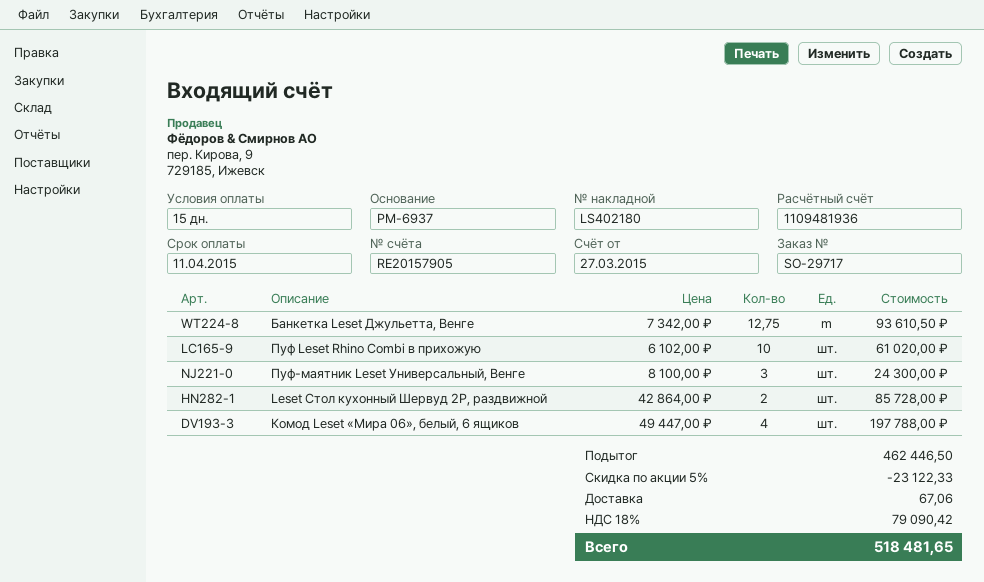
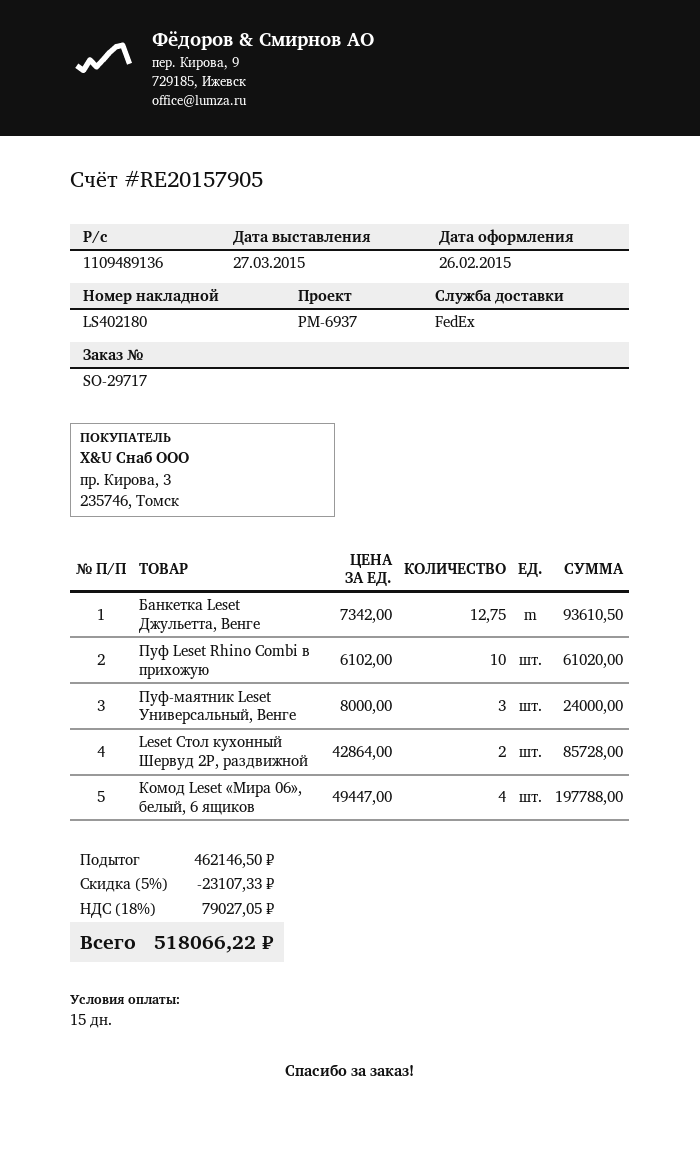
bank account: 1109481936 -> 1109489136
Пуф-маятник Leset Универсальный, Венге: 3 x 8100.00 = 24300.00 -> 3 x 8000.00 = 24000.00
subtotal: 462446.50 -> 462146.50
discount: 5% = 23122.33 -> 5% = 23107.33
shipping: 67.06 -> none
tax: 18% = 79090.42 -> 18% = 79027.05
total: 518481.65 -> 518066.22

